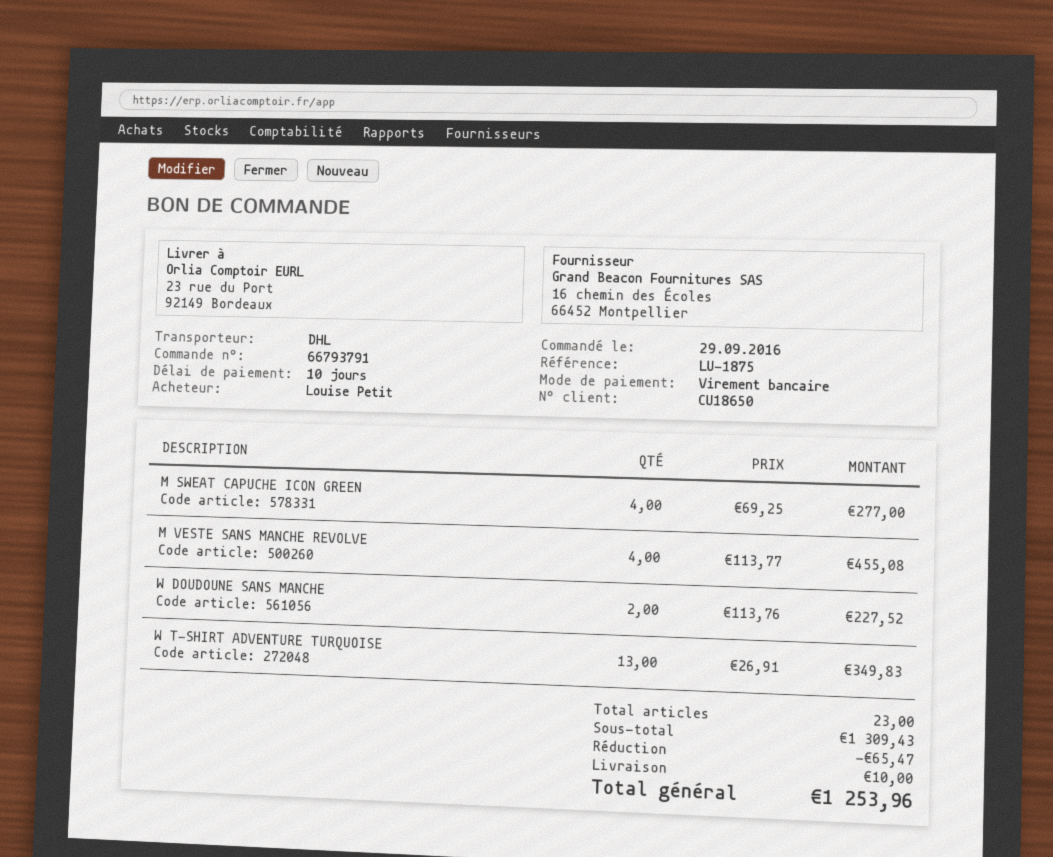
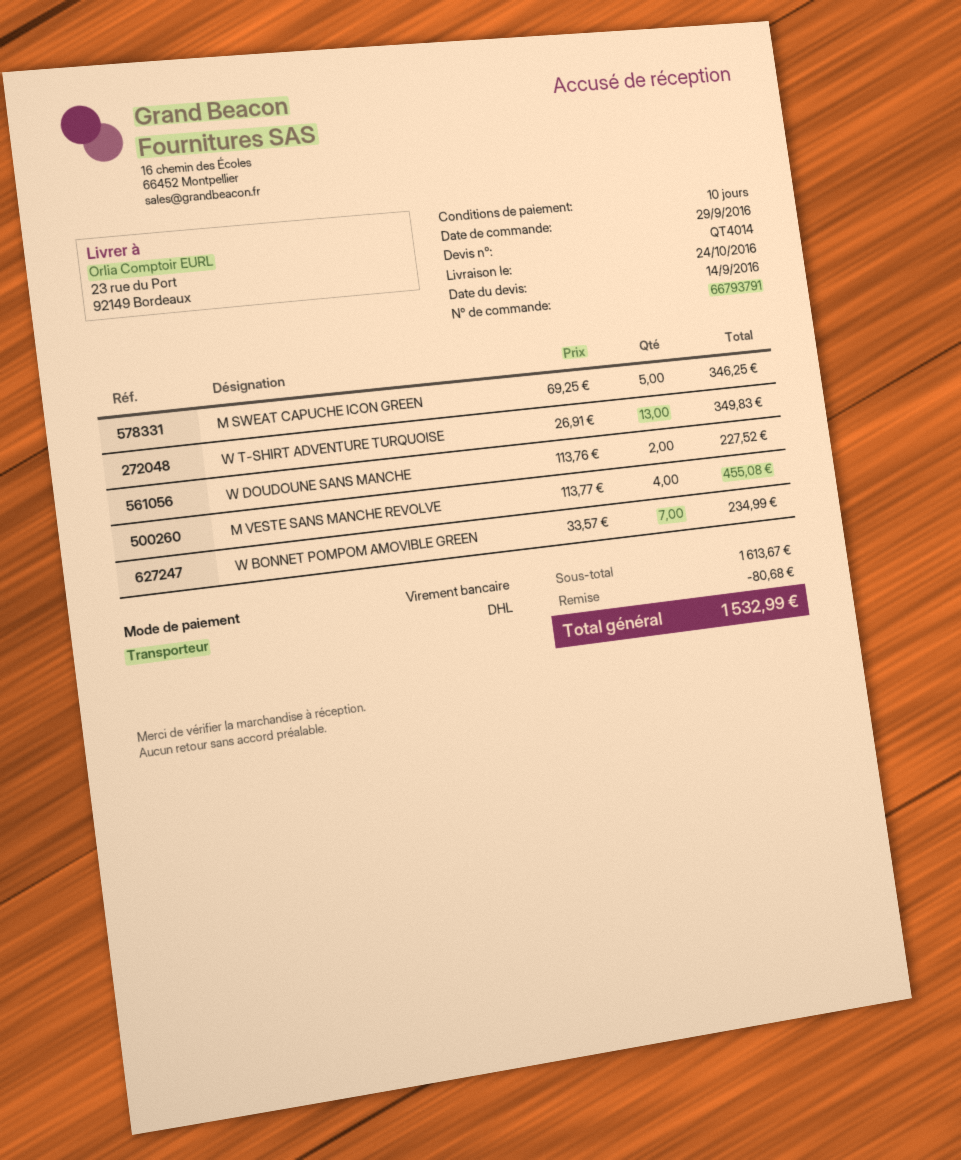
M SWEAT CAPUCHE ICON GREEN: 4 x 69.25 = 277.00 -> 5 x 69.25 = 346.25
W BONNET POMPOM AMOVIBLE GREEN: none -> 7 x 33.57 = 234.99
subtotal: 1309.43 -> 1613.67
discount: 65.47 -> 80.68
shipping: 10.00 -> none
total: 1253.96 -> 1532.99

